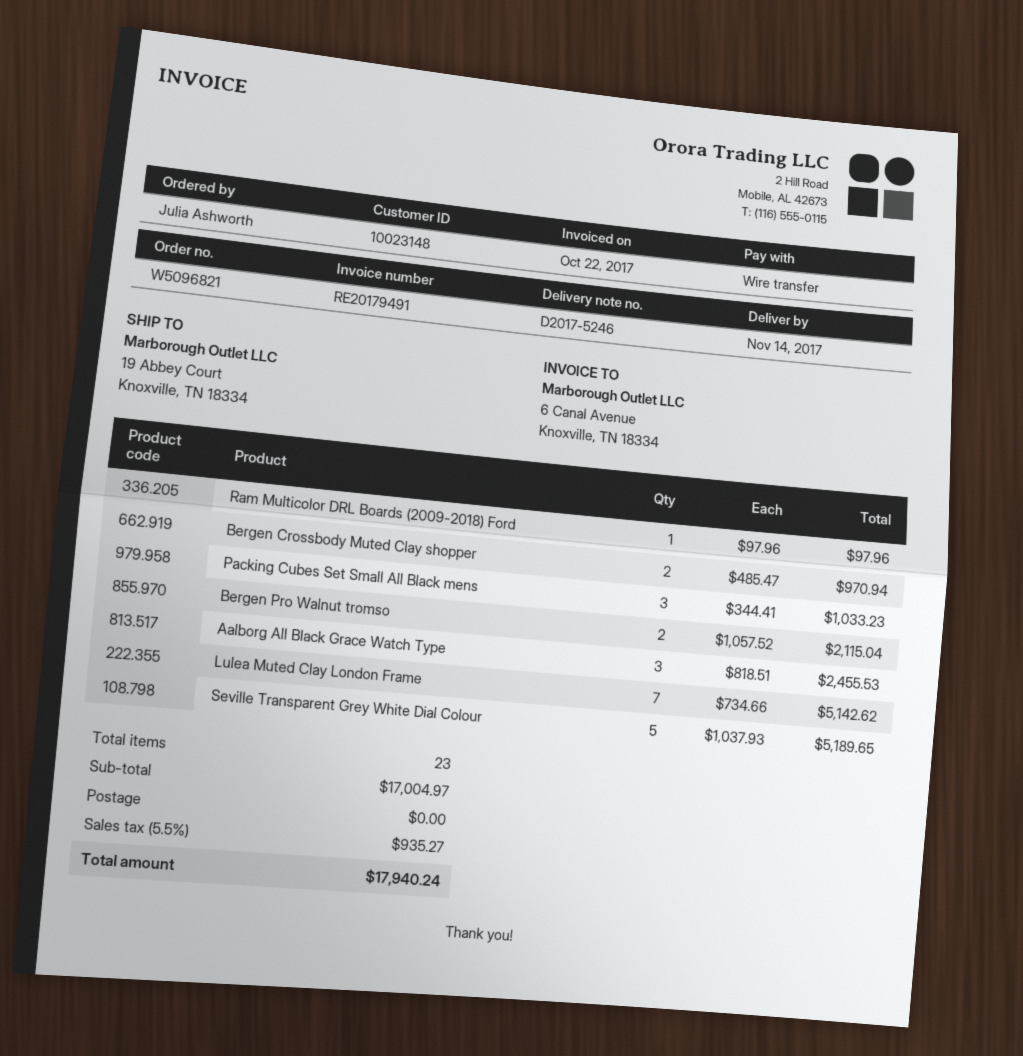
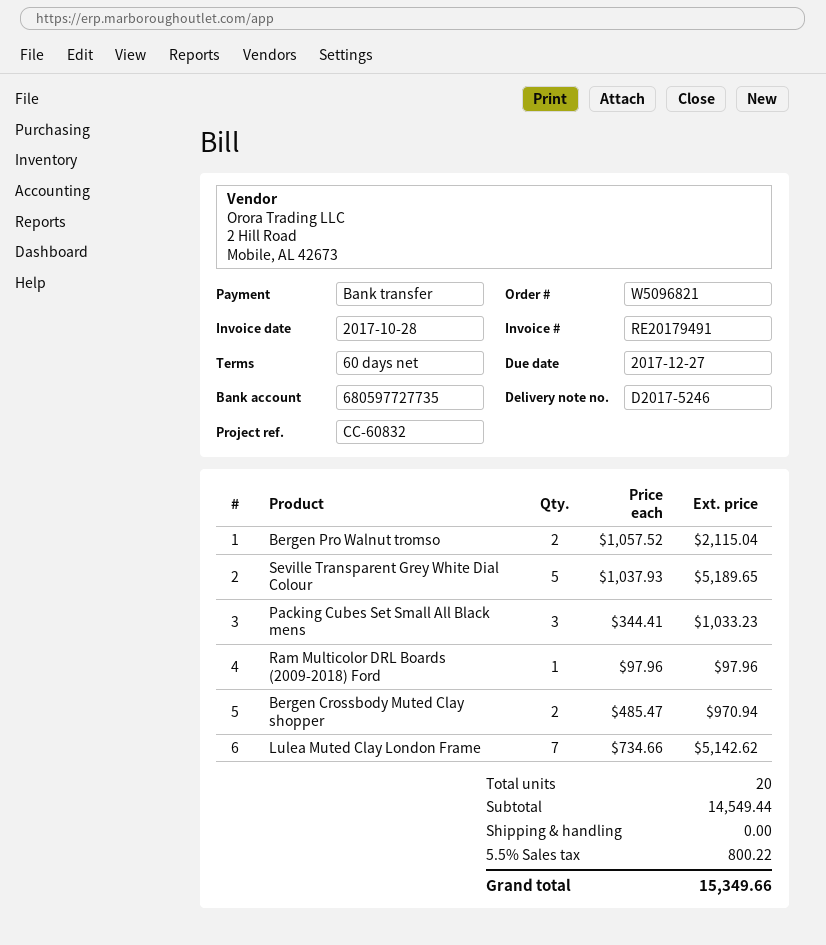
invoice date: 2017-10-22 -> 2017-10-28
Aalborg All Black Grace Watch Type: 3 x 818.51 = 2455.53 -> none
total quantity: 23 -> 20
subtotal: 17004.97 -> 14549.44
tax: 5.5% = 935.27 -> 5.5% = 800.22
total: 17940.24 -> 15349.66

